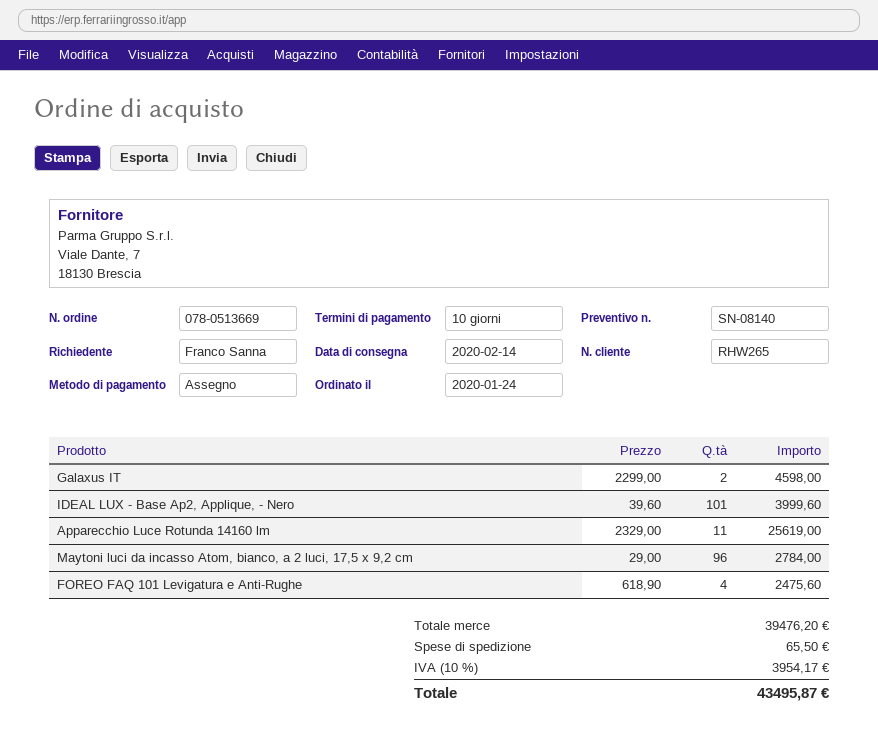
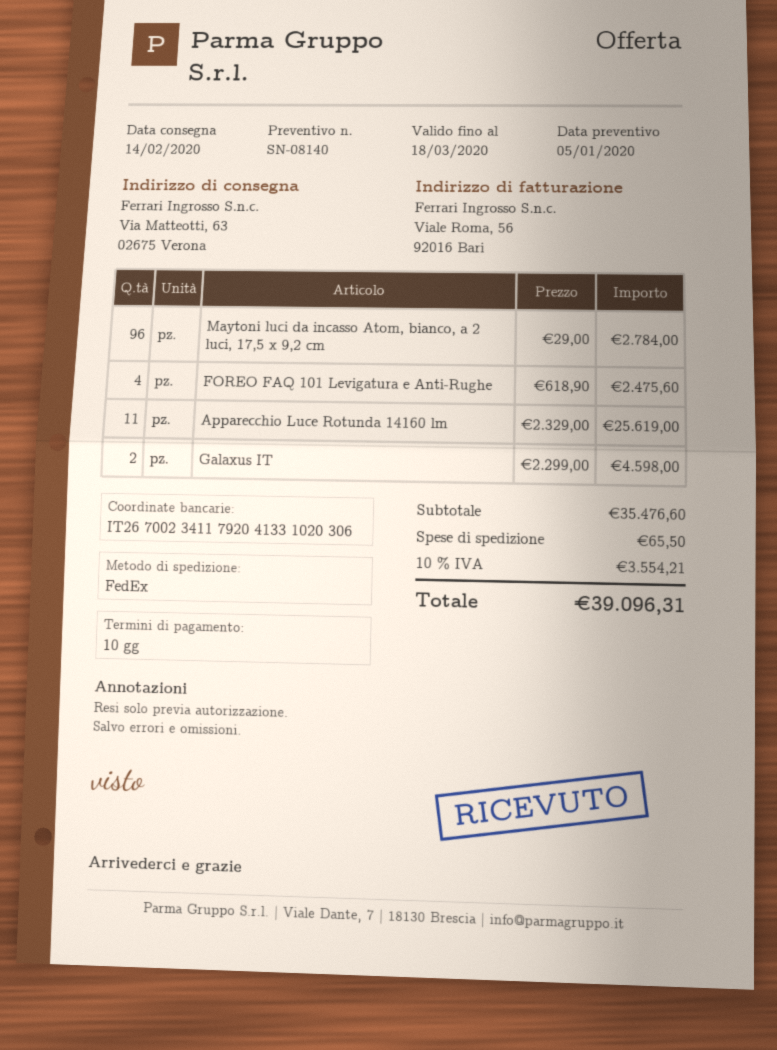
IDEAL LUX - Base Ap2, Applique, - Nero: 101 x 39.60 = 3999.60 -> none
subtotal: 39476.20 -> 35476.60
tax: 10% = 3954.17 -> 10% = 3554.21
total: 43495.87 -> 39096.31

